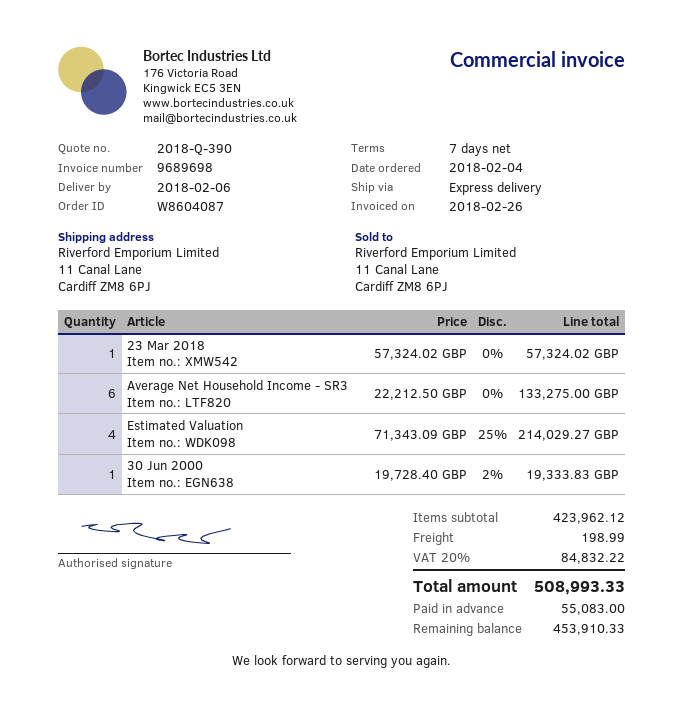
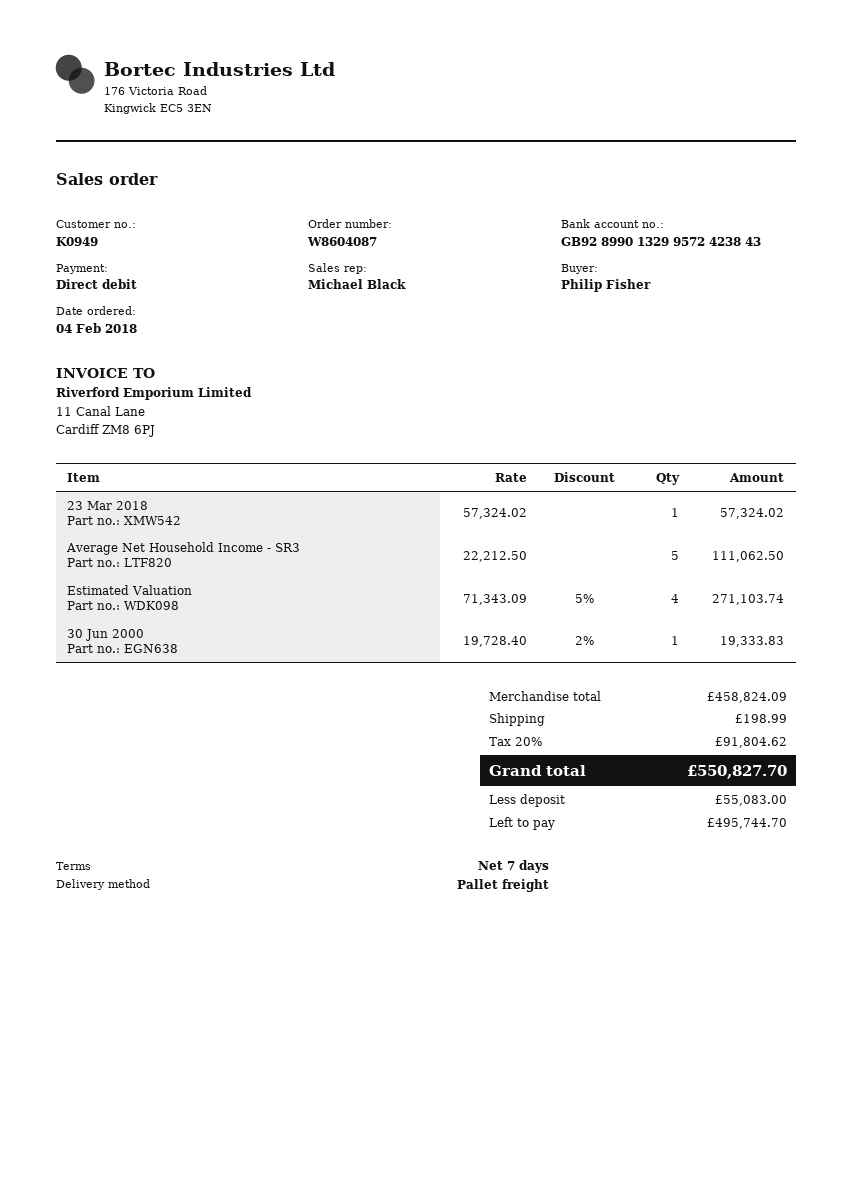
shipping method: express -> pallet freight
Average Net Household Income - SR3: 6 x 22212.50 = 133275.00 -> 5 x 22212.50 = 111062.50
Estimated Valuation: 4 x 71343.09 - 25% = 214029.27 -> 4 x 71343.09 - 5% = 271103.74
subtotal: 423962.12 -> 458824.09
tax: 20% = 84832.22 -> 20% = 91804.62
total: 508993.33 -> 550827.70
balance: 453910.33 -> 495744.70

